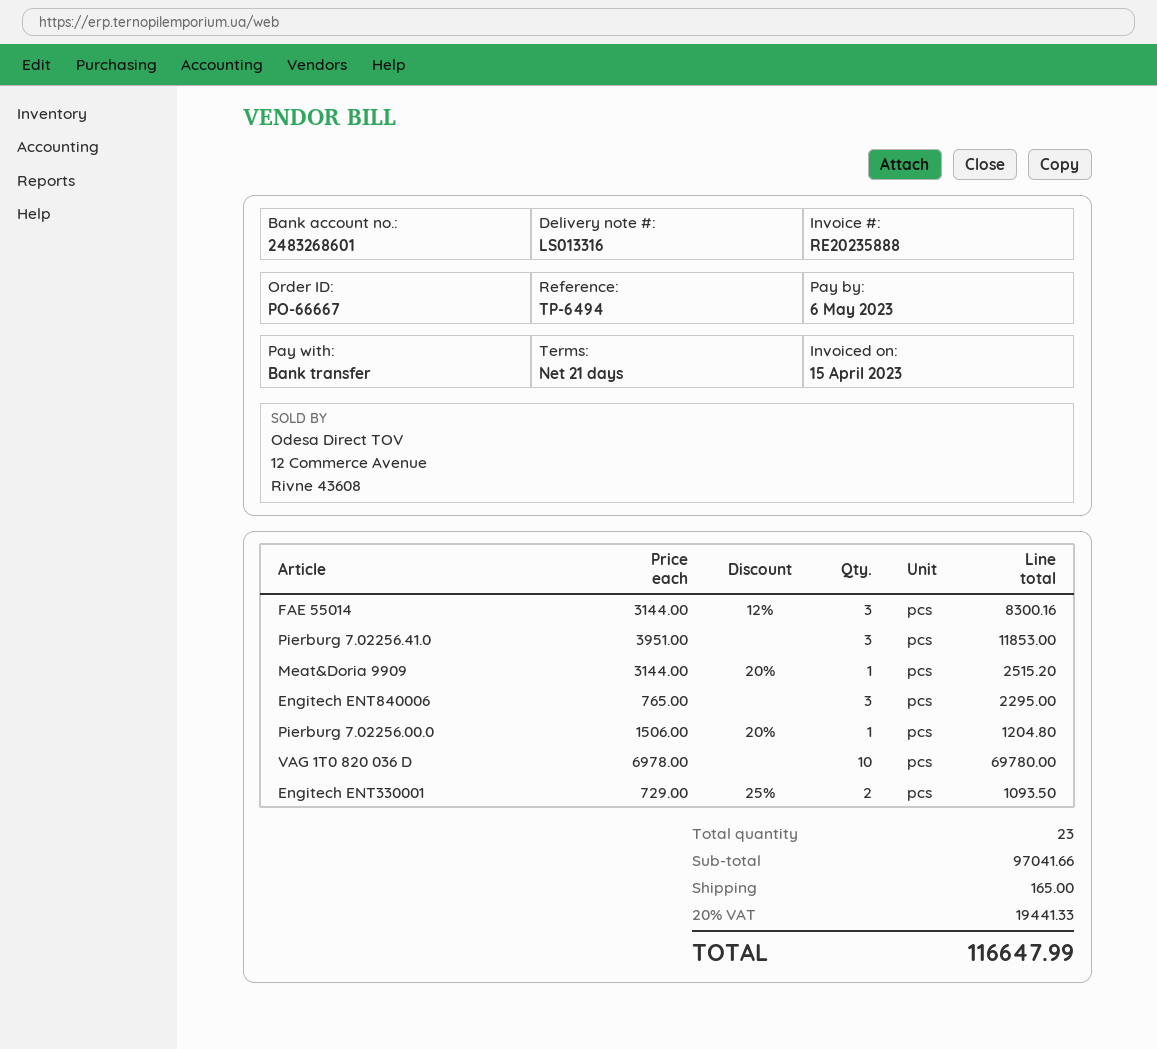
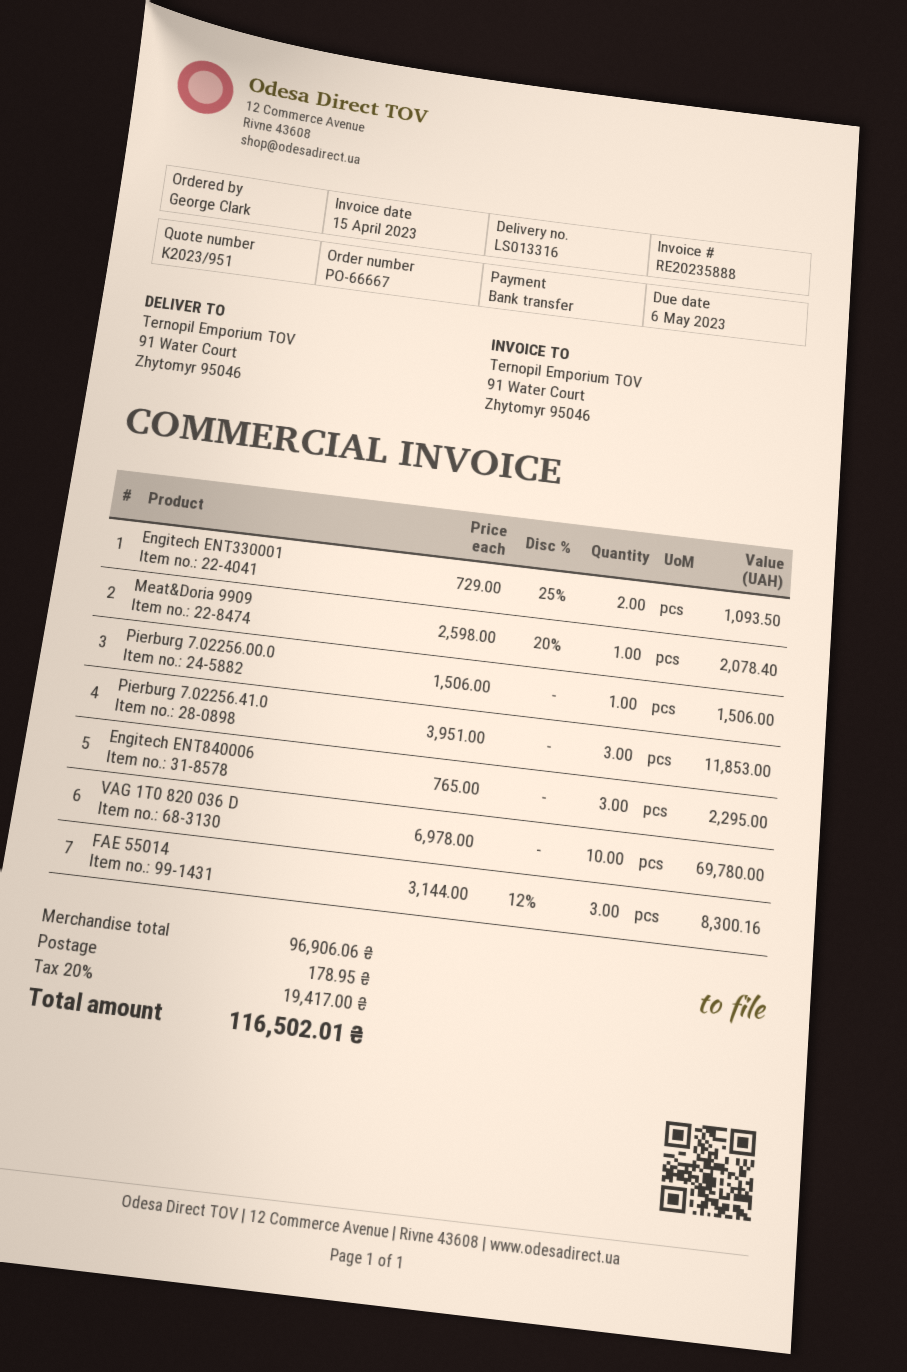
Meat&Doria 9909: 1 x 3144.00 - 20% = 2515.20 -> 1 x 2598.00 - 20% = 2078.40
Pierburg 7.02256.00.0: 1 x 1506.00 - 20% = 1204.80 -> 1 x 1506.00 = 1506.00
subtotal: 97041.66 -> 96906.06
shipping: 165.00 -> 178.95
tax: 20% = 19441.33 -> 20% = 19417.00
total: 116647.99 -> 116502.01

